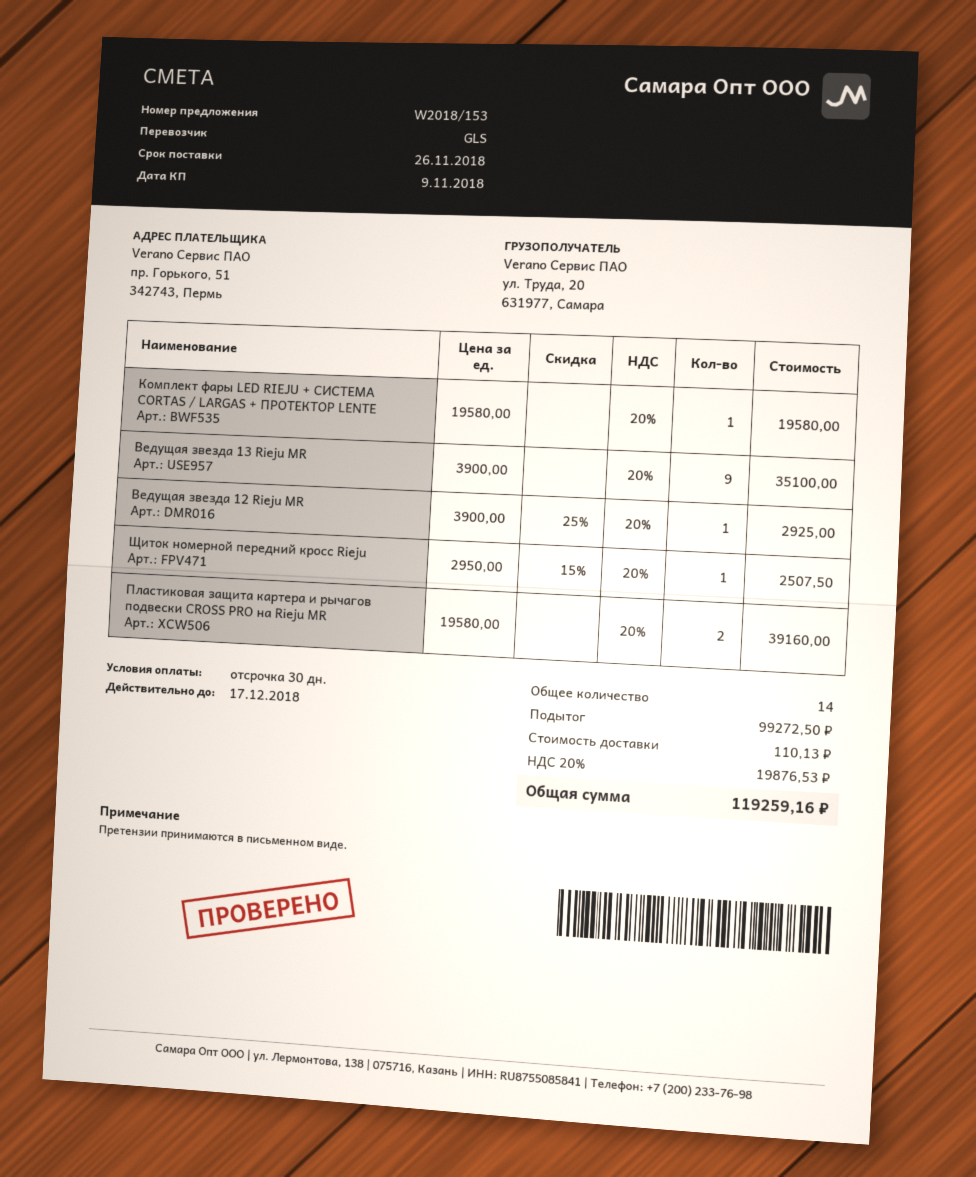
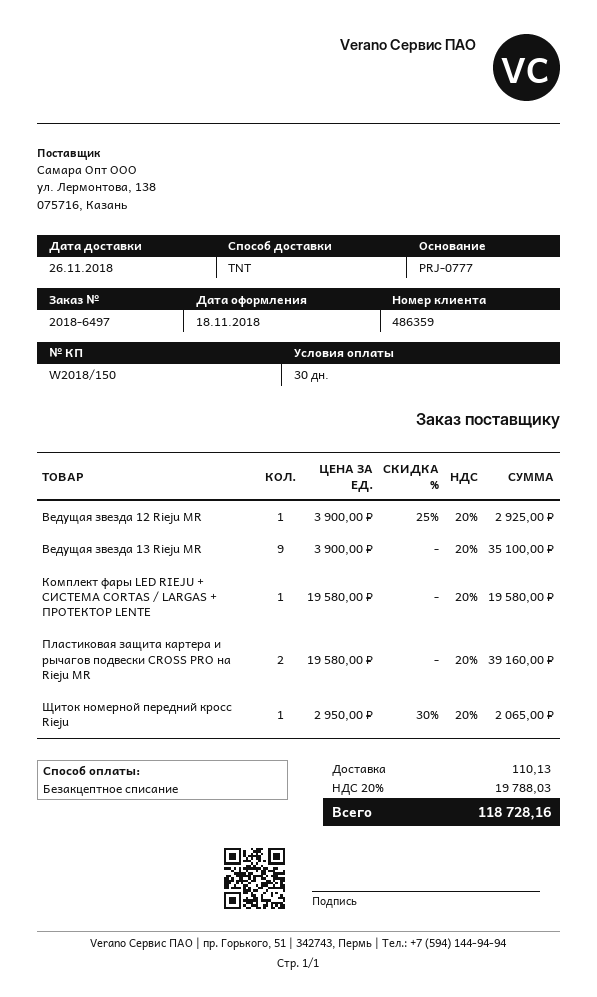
quote number: W2018/153 -> W2018/150
shipping method: GLS -> TNT
Щиток номерной передний кросс Rieju: 1 x 2950.00 - 15% = 2507.50 -> 1 x 2950.00 - 30% = 2065.00
tax: 20% = 19876.53 -> 20% = 19788.03
total: 119259.16 -> 118728.16

